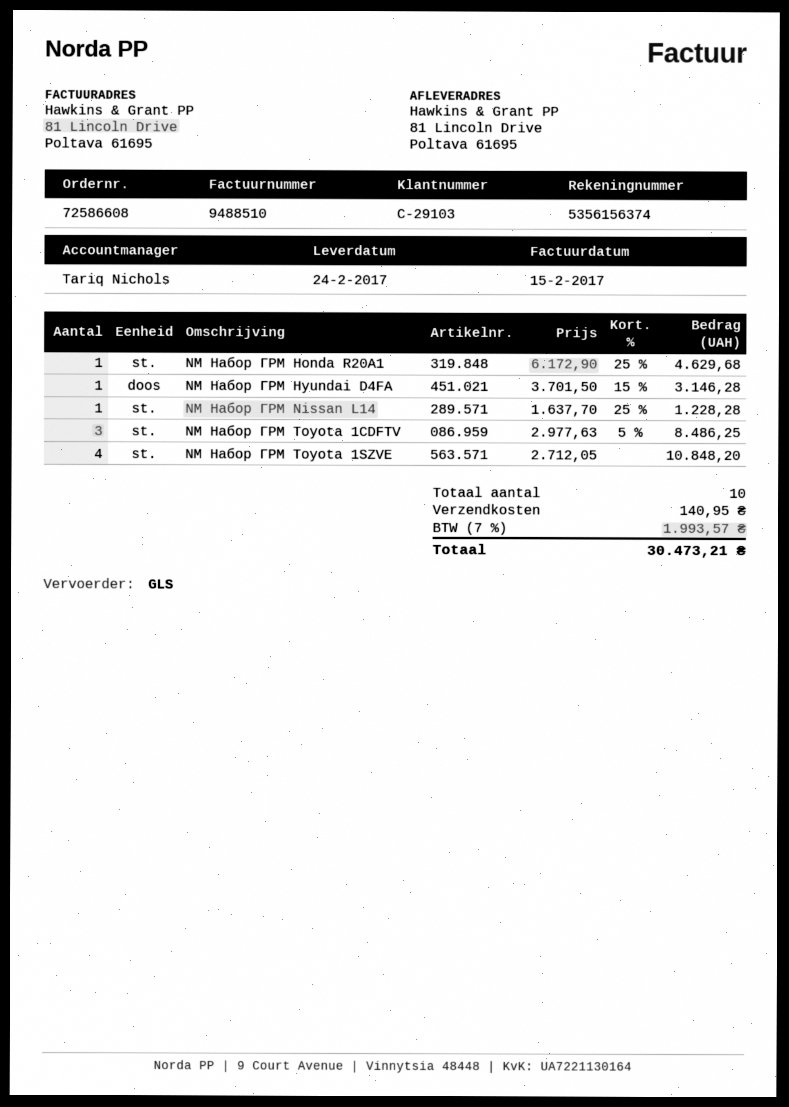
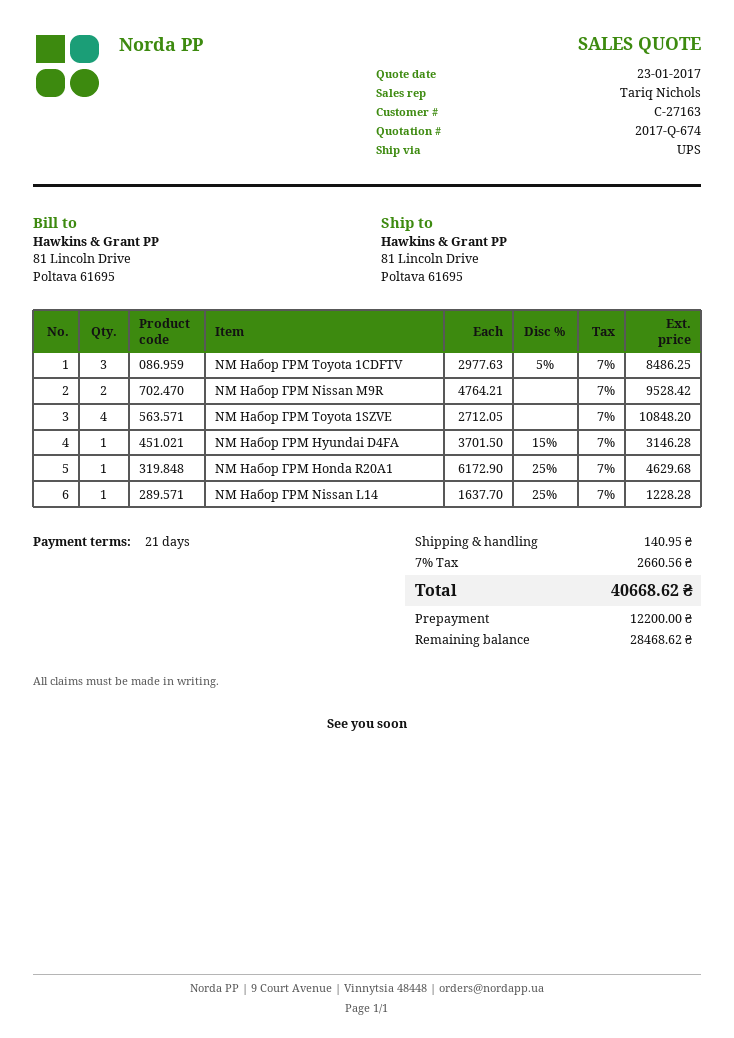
customer number: C-29103 -> C-27163
shipping method: GLS -> UPS
NM Набор ГРМ Nissan M9R: none -> 2 x 4764.21 = 9528.42
tax: 7% = 1993.57 -> 7% = 2660.56
total: 30473.21 -> 40668.62

